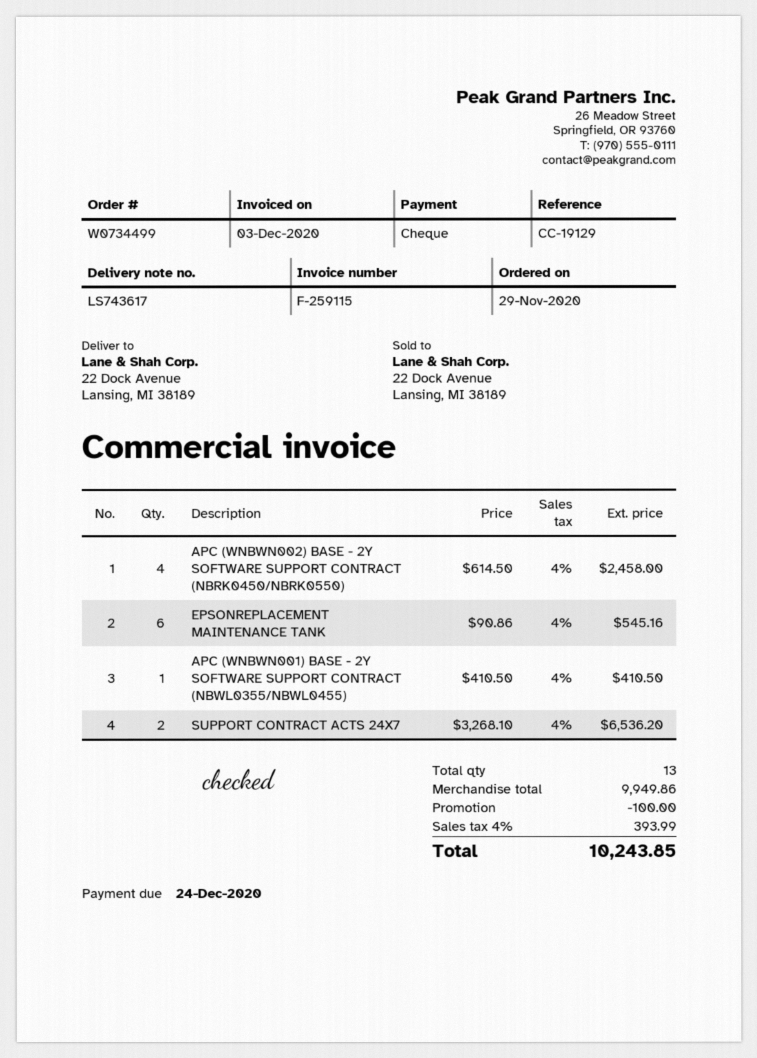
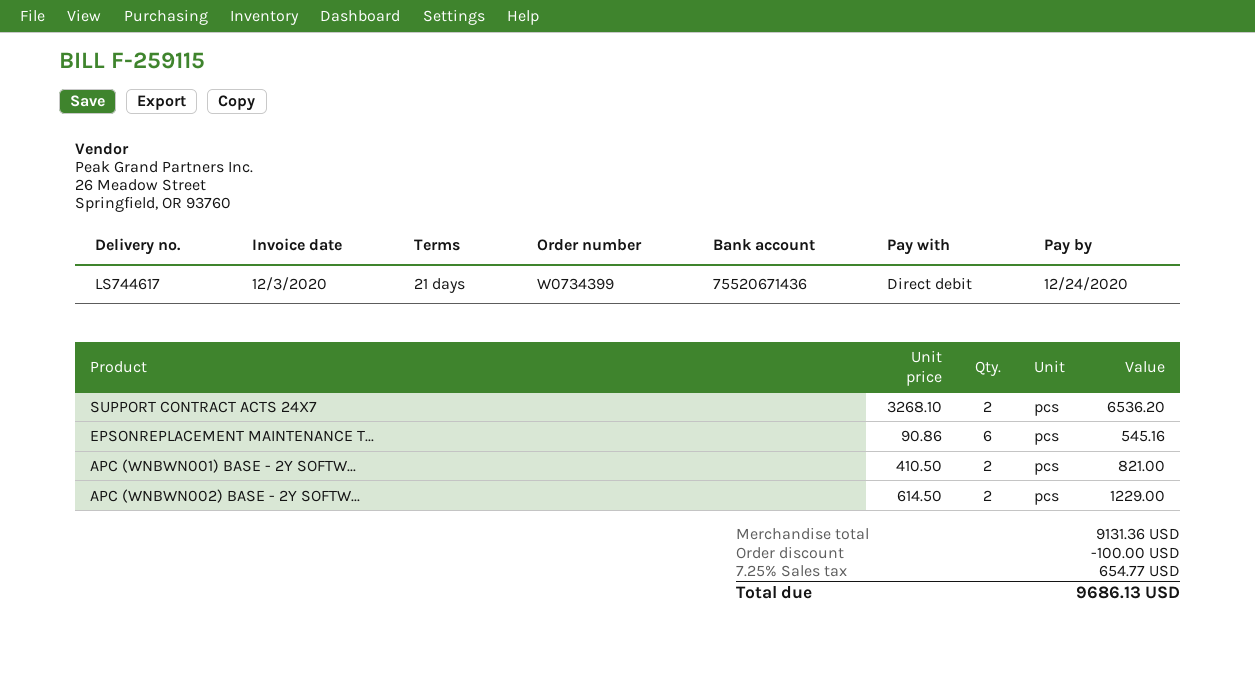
order number: W0734499 -> W0734399
delivery note number: LS743617 -> LS744617
payment method: cheque -> direct debit
APC (WNBWN002) BASE - 2Y SOFTWARE SUPPORT CONTRACT (NBRK0450/NBRK0550): 4 x 614.50 = 2458.00 -> 2 x 614.50 = 1229.00
APC (WNBWN001) BASE - 2Y SOFTWARE SUPPORT CONTRACT (NBWL0355/NBWL0455): 1 x 410.50 = 410.50 -> 2 x 410.50 = 821.00
subtotal: 9949.86 -> 9131.36
tax: 4% = 393.99 -> 7.25% = 654.77
total: 10243.85 -> 9686.13

